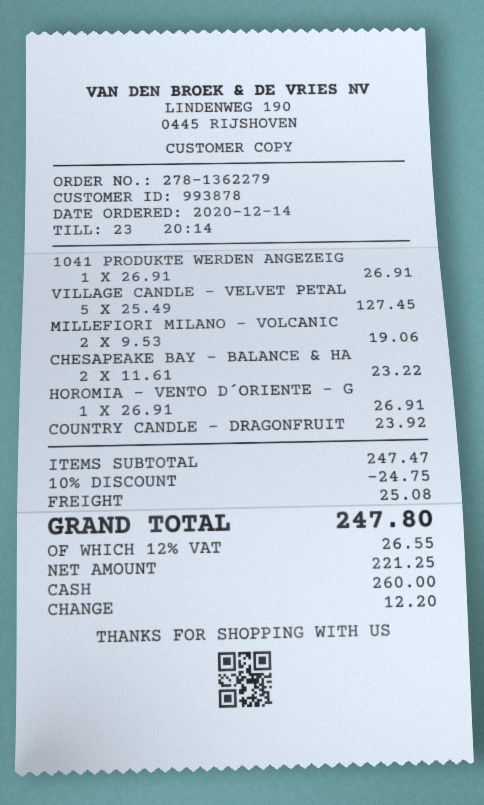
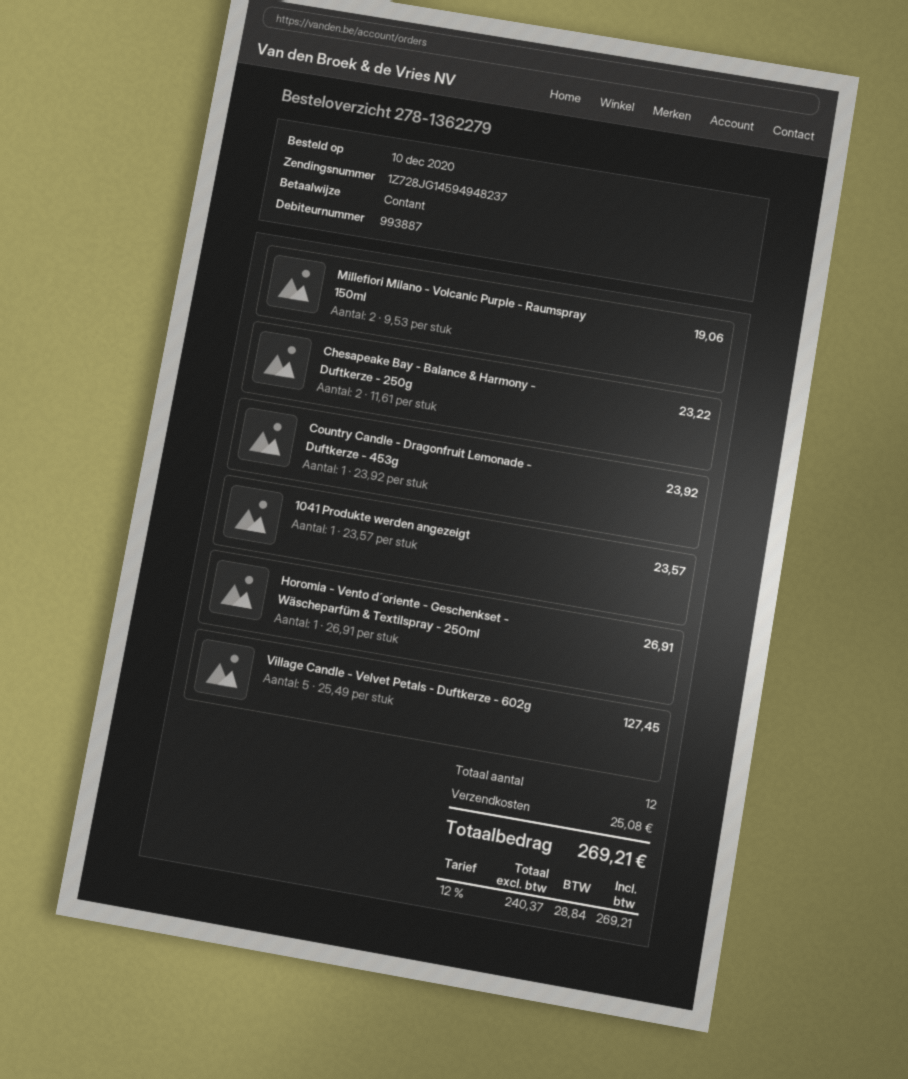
order date: 2020-12-14 -> 2020-12-10
customer number: 993878 -> 993887
1041 PRODUKTE WERDEN ANGEZEIG: 1 x 26.91 = 26.91 -> 1 x 23.57 = 23.57
discount: 10% = 24.75 -> none
net: 221.25 -> 240.37
tax: 12% = 26.55 -> 12% = 28.84
total: 247.80 -> 269.21

